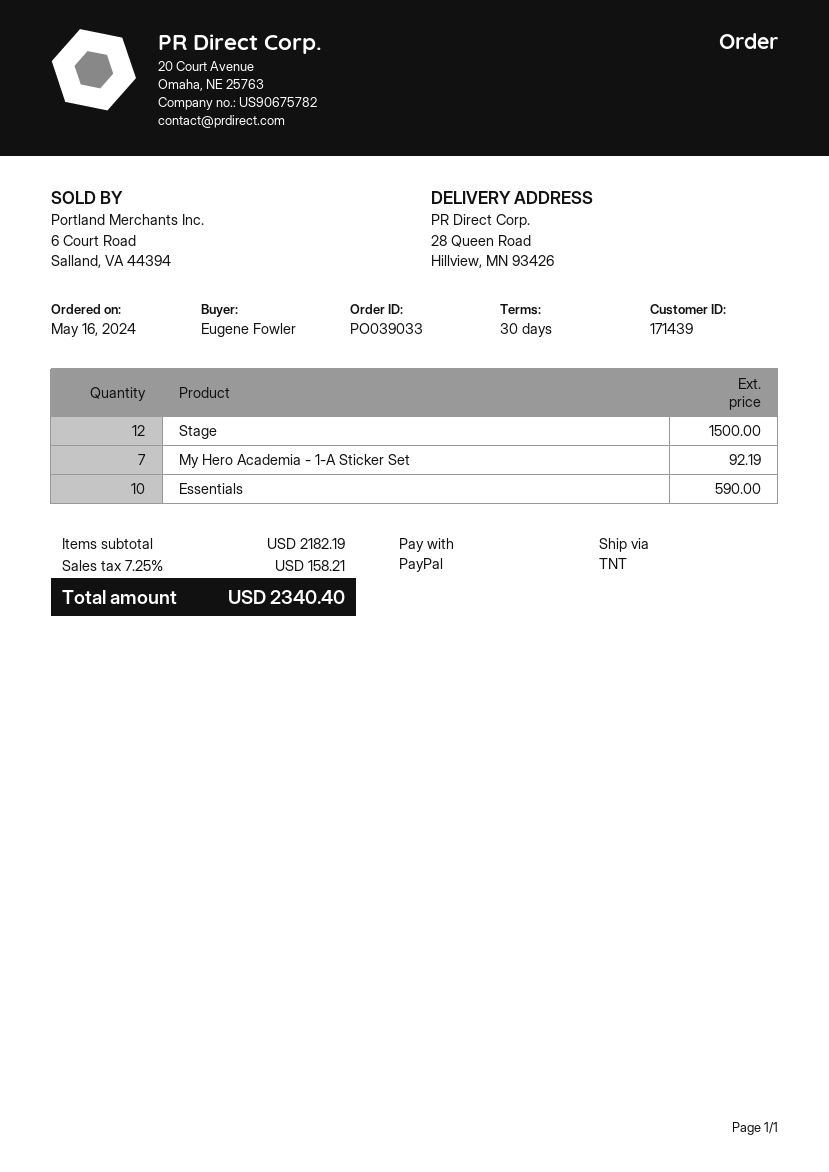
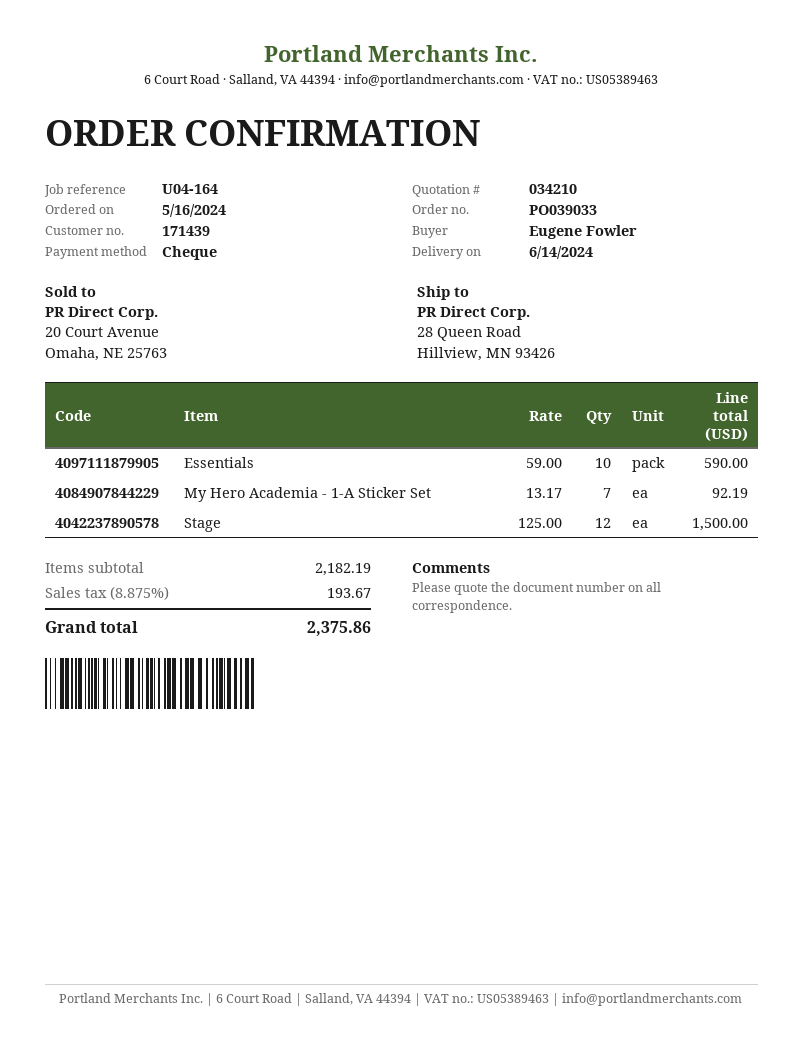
payment method: PayPal -> cheque
tax: 7.25% = 158.21 -> 8.875% = 193.67
total: 2340.40 -> 2375.86

